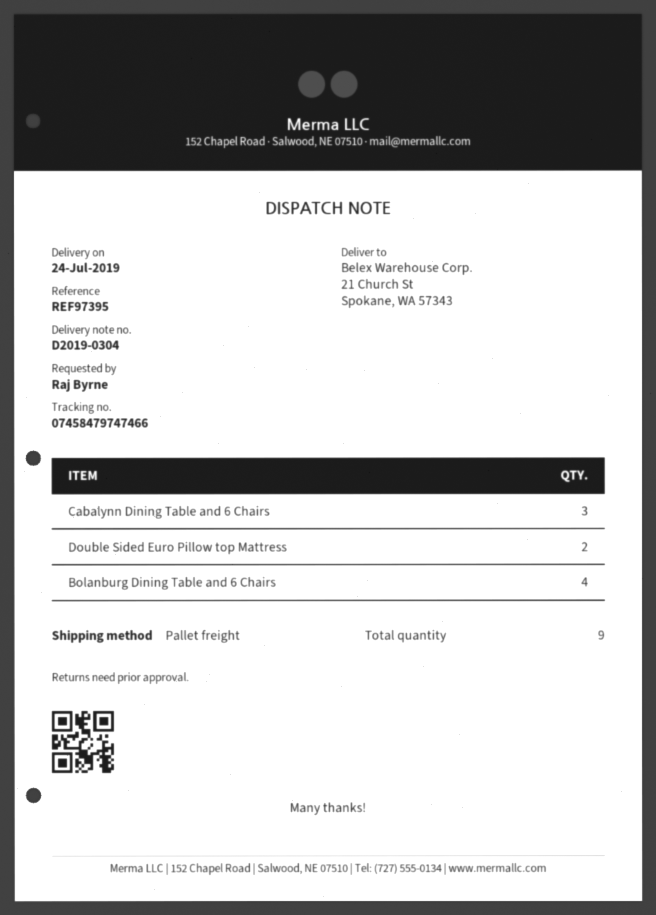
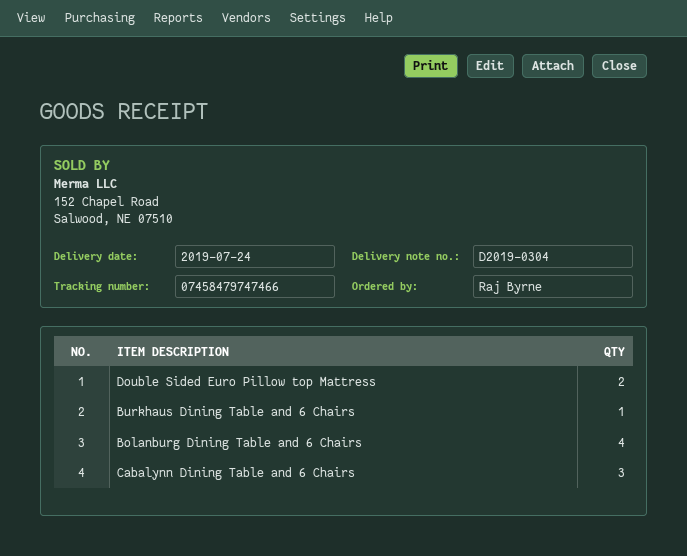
Burkhaus Dining Table and 6 Chairs: none -> 1

